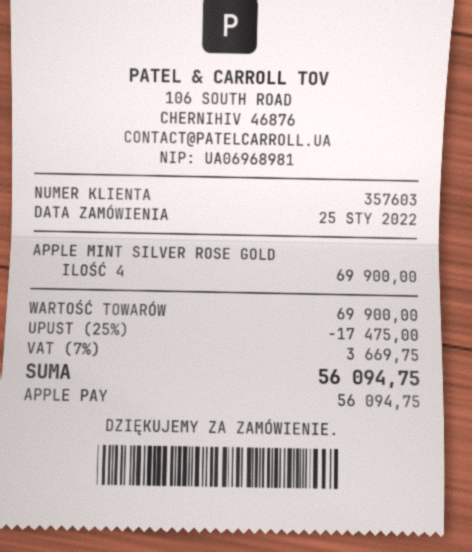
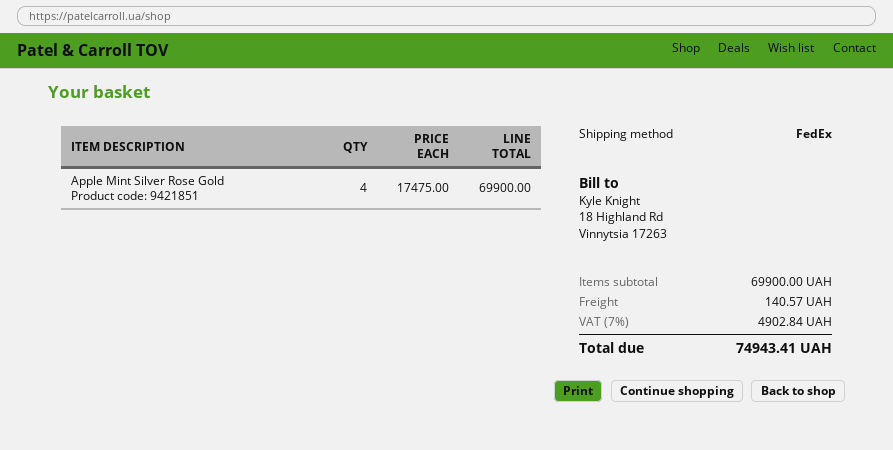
discount: 25% = 17475.00 -> none
shipping: none -> 140.57
tax: 7% = 3669.75 -> 7% = 4902.84
total: 56094.75 -> 74943.41

